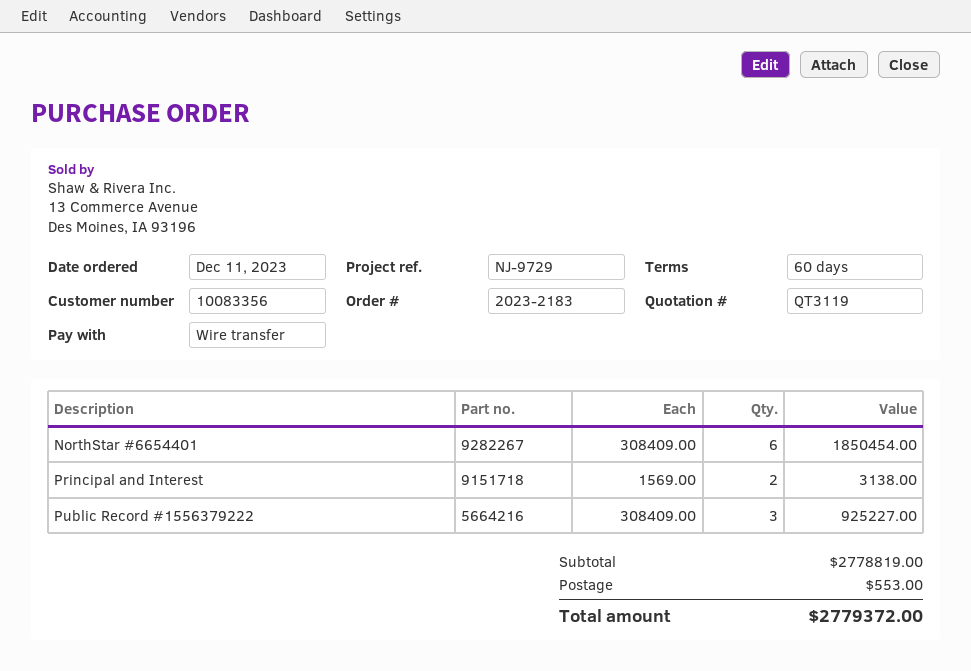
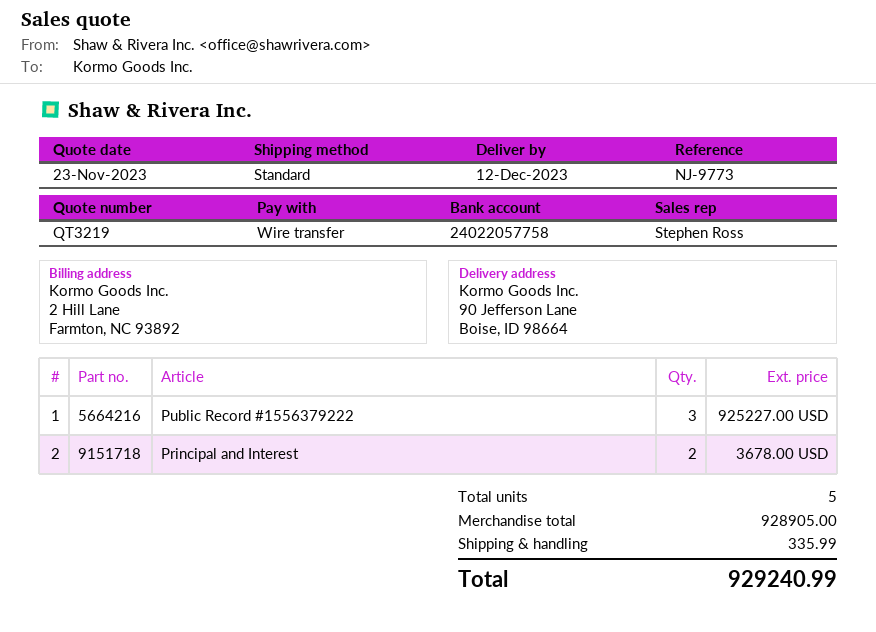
quote number: QT3119 -> QT3219
reference: NJ-9729 -> NJ-9773
NorthStar #6654401: 6 for 1850454.00 -> none
Principal and Interest: 2 for 3138.00 -> 2 for 3678.00
subtotal: 2778819.00 -> 928905.00
shipping: 553.00 -> 335.99
total: 2779372.00 -> 929240.99

